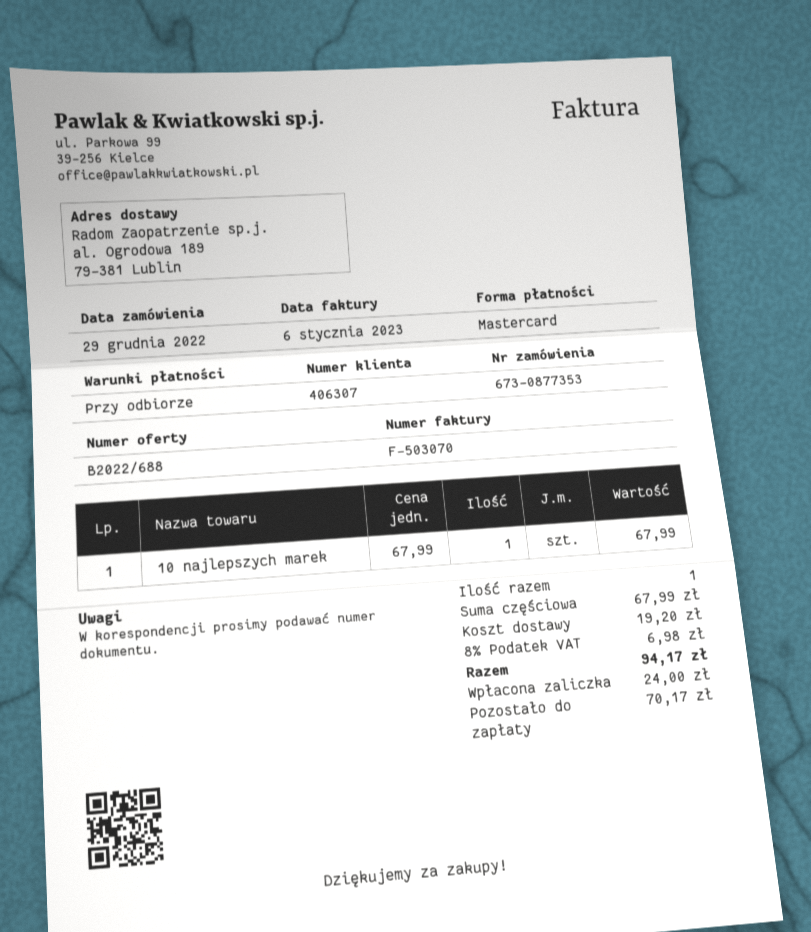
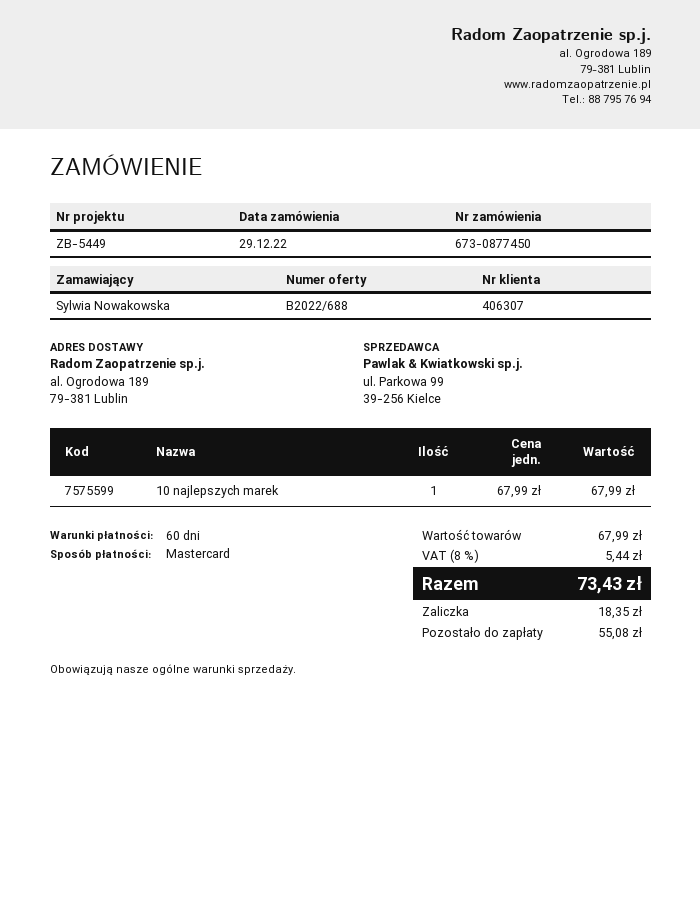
order number: 673-0877353 -> 673-0877450
payment terms: on receipt -> 60 days
shipping: 19.20 -> none
tax: 8% = 6.98 -> 8% = 5.44
total: 94.17 -> 73.43
deposit: 24.00 -> 18.35
balance: 70.17 -> 55.08

